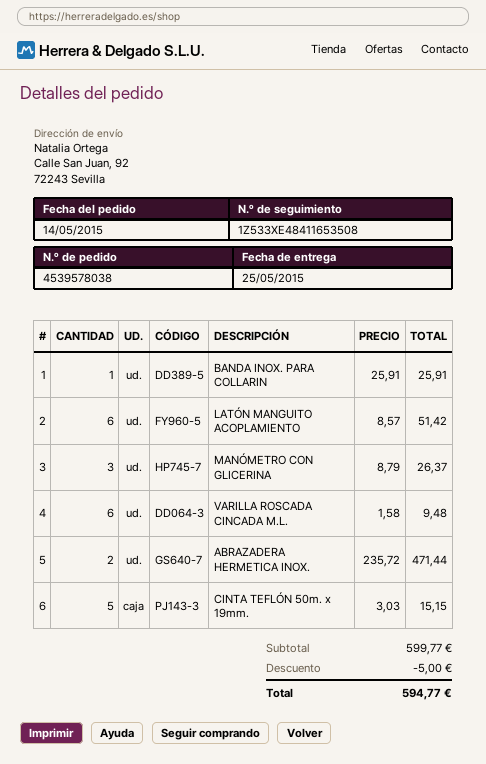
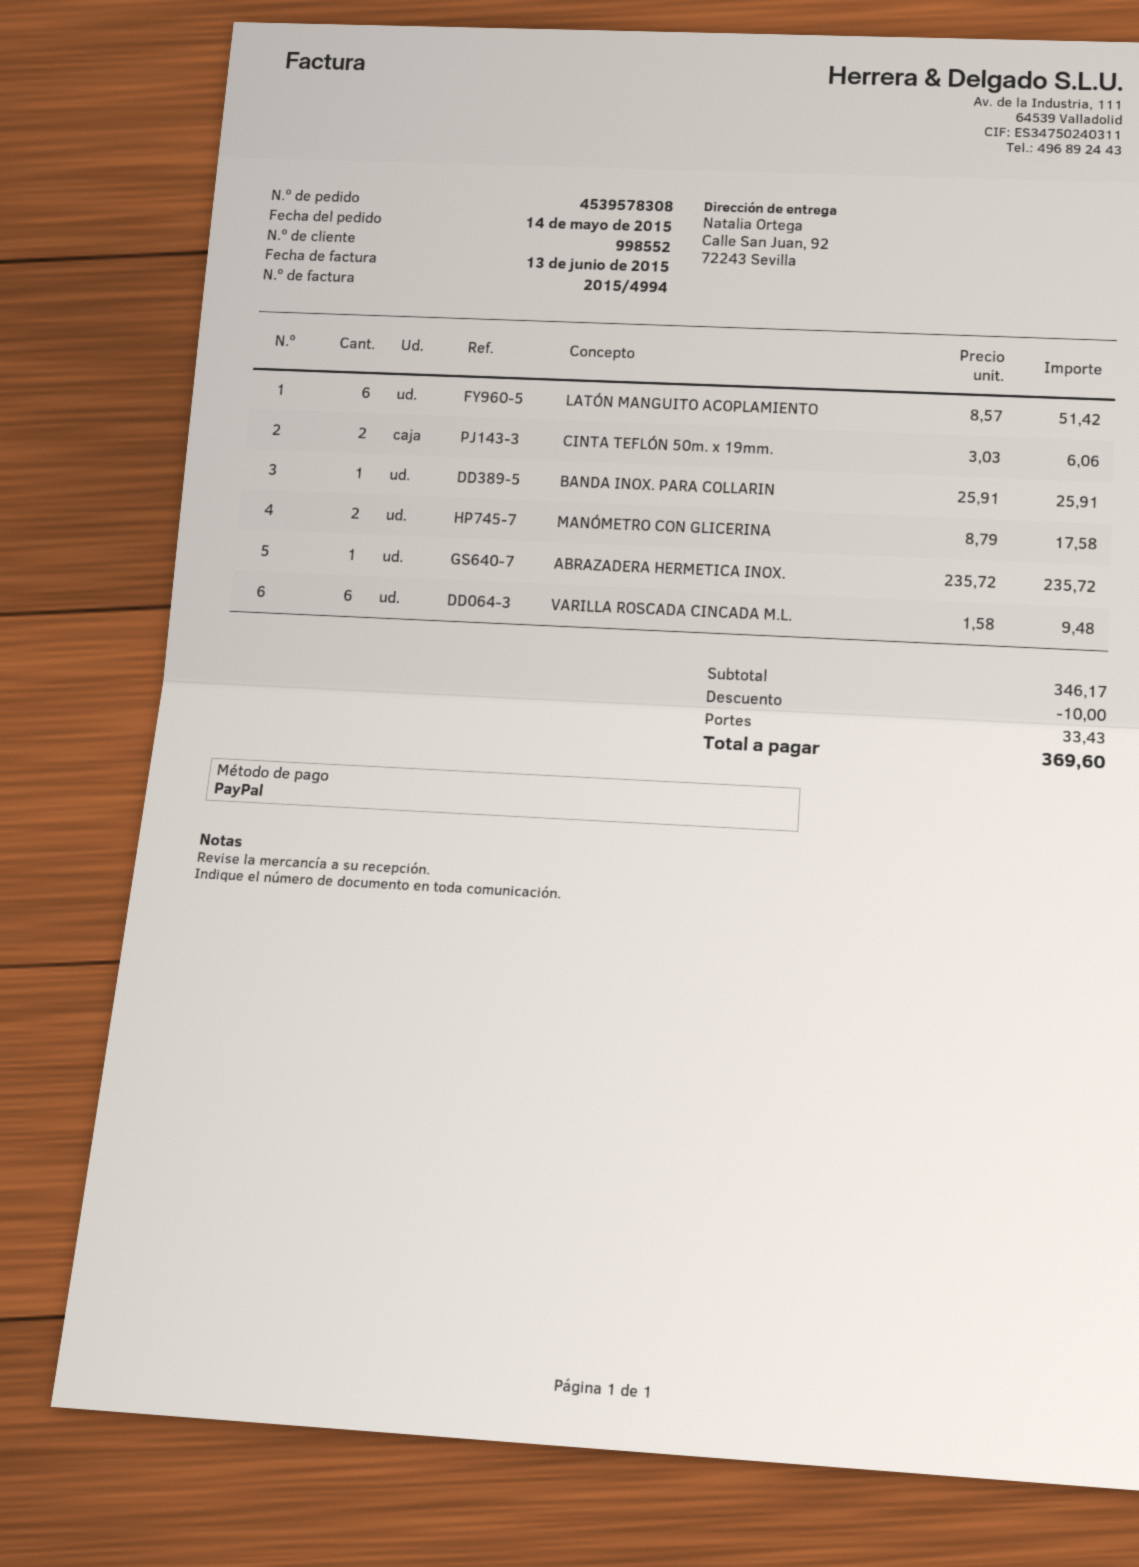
order number: 4539578038 -> 4539578308
MANÓMETRO CON GLICERINA: 3 x 8.79 = 26.37 -> 2 x 8.79 = 17.58
ABRAZADERA HERMETICA INOX.: 2 x 235.72 = 471.44 -> 1 x 235.72 = 235.72
CINTA TEFLÓN 50m. x 19mm.: 5 x 3.03 = 15.15 -> 2 x 3.03 = 6.06
subtotal: 599.77 -> 346.17
discount: 5.00 -> 10.00
shipping: none -> 33.43
total: 594.77 -> 369.60

